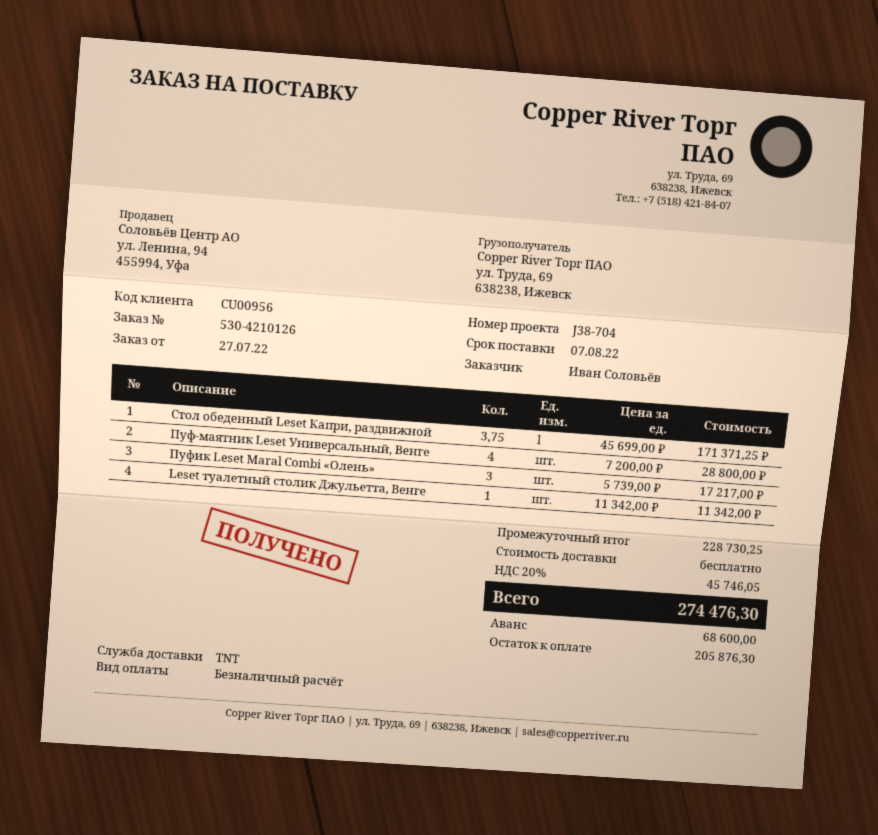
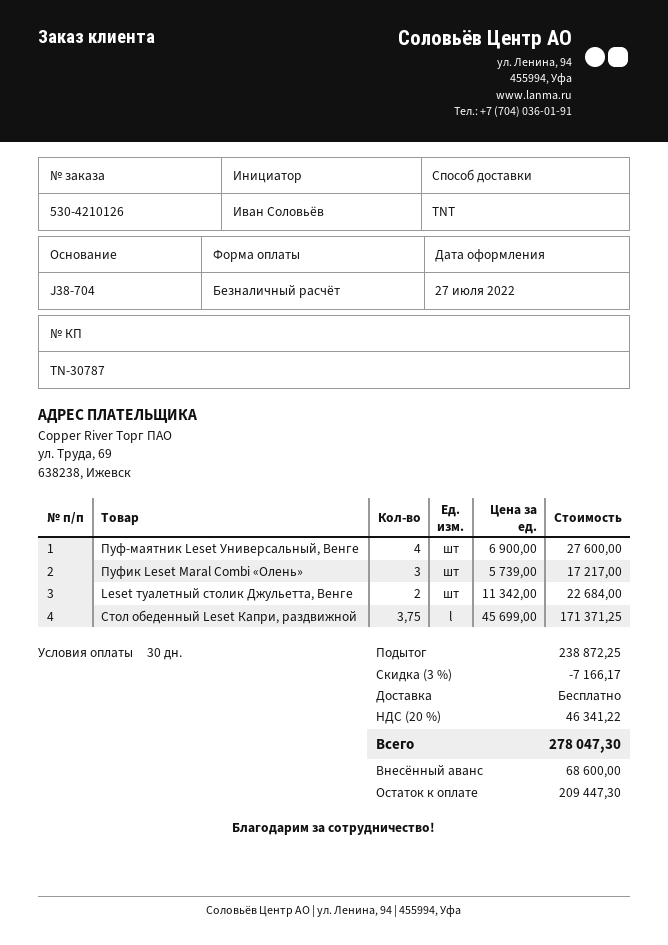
Пуф-маятник Leset Универсальный, Венге: 4 x 7200.00 = 28800.00 -> 4 x 6900.00 = 27600.00
Leset туалетный столик Джульетта, Венге: 1 x 11342.00 = 11342.00 -> 2 x 11342.00 = 22684.00
subtotal: 228730.25 -> 238872.25
discount: none -> 3% = 7166.17
tax: 20% = 45746.05 -> 20% = 46341.22
total: 274476.30 -> 278047.30
balance: 205876.30 -> 209447.30

